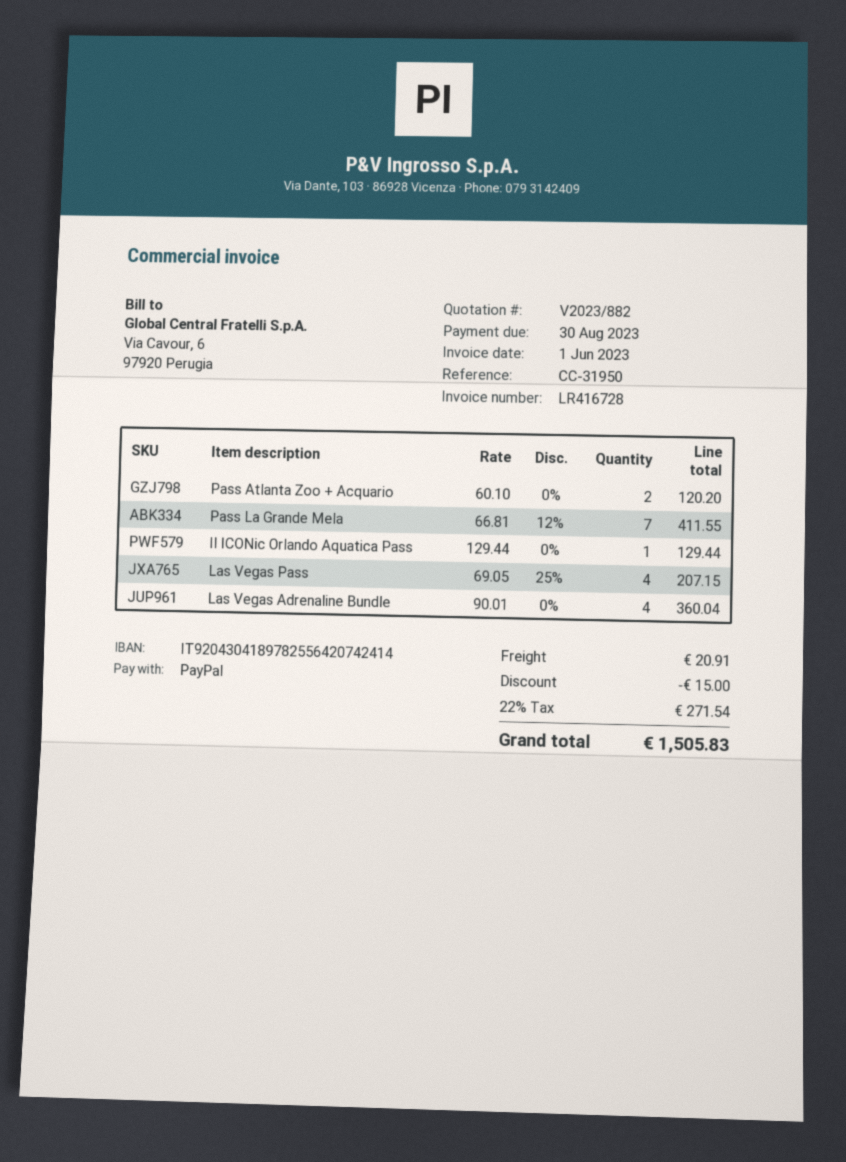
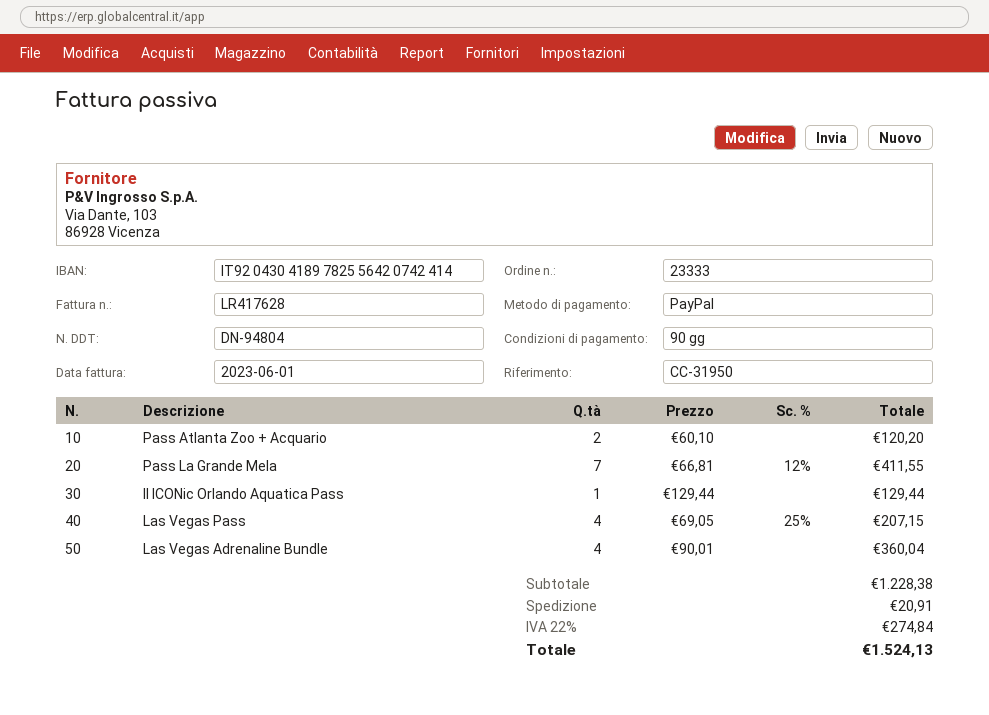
invoice number: LR416728 -> LR417628
discount: 15.00 -> none
tax: 22% = 271.54 -> 22% = 274.84
total: 1505.83 -> 1524.13

